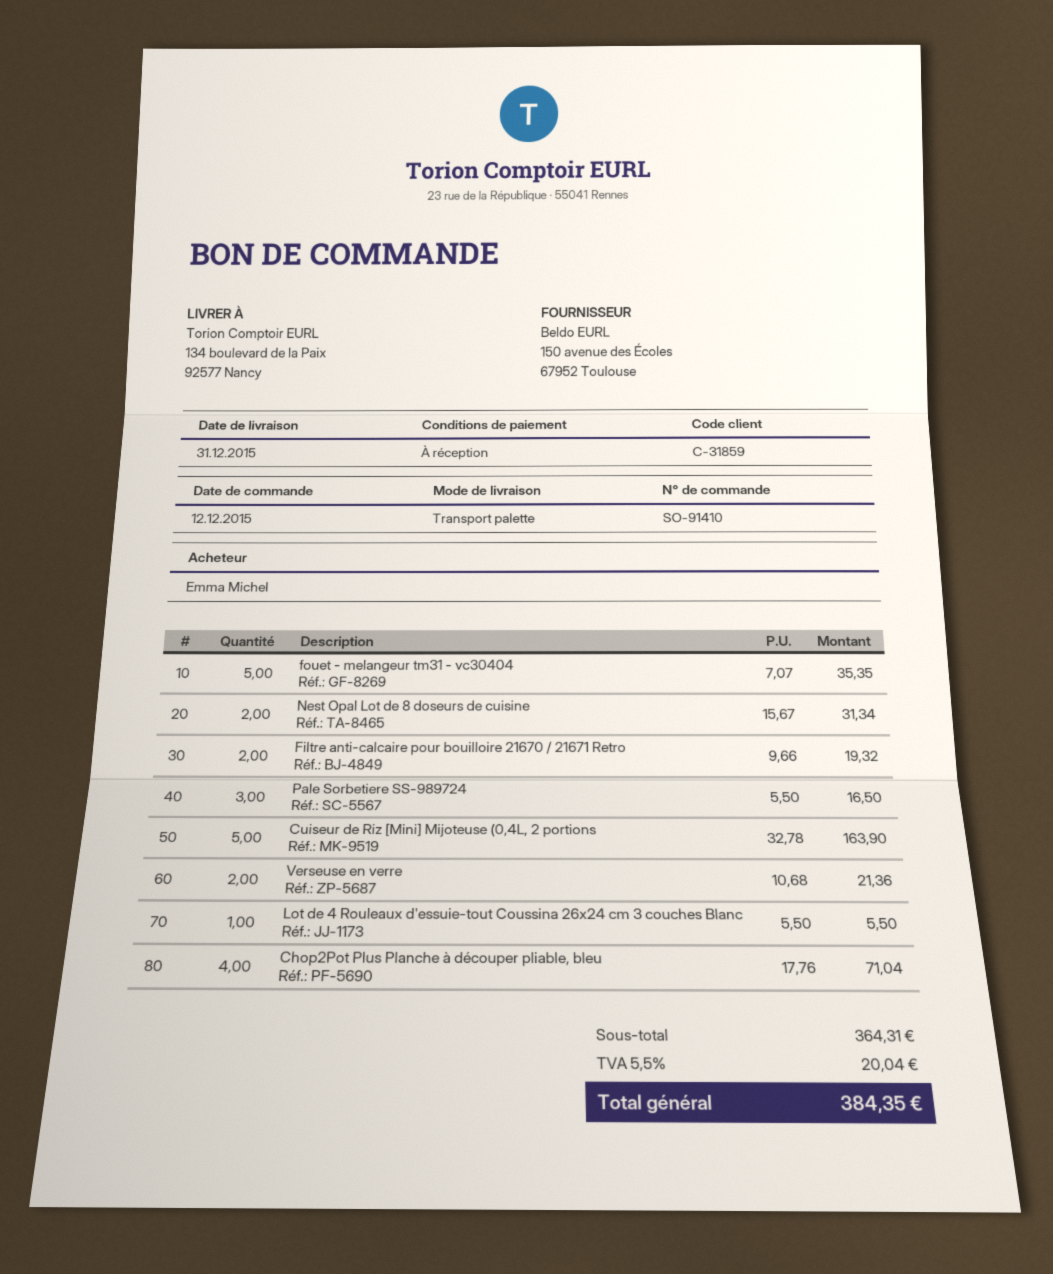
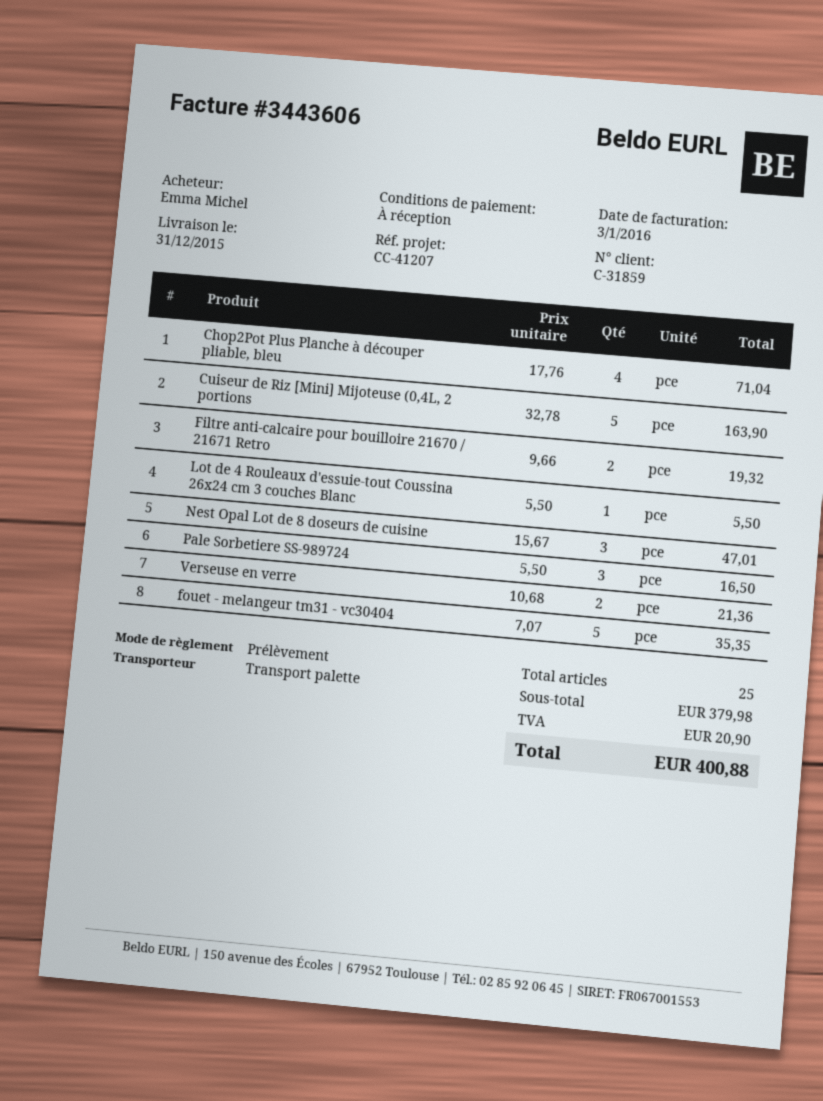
Nest Opal Lot de 8 doseurs de cuisine: 2 x 15.67 = 31.34 -> 3 x 15.67 = 47.01
subtotal: 364.31 -> 379.98
tax: 20.04 -> 20.90
total: 384.35 -> 400.88

